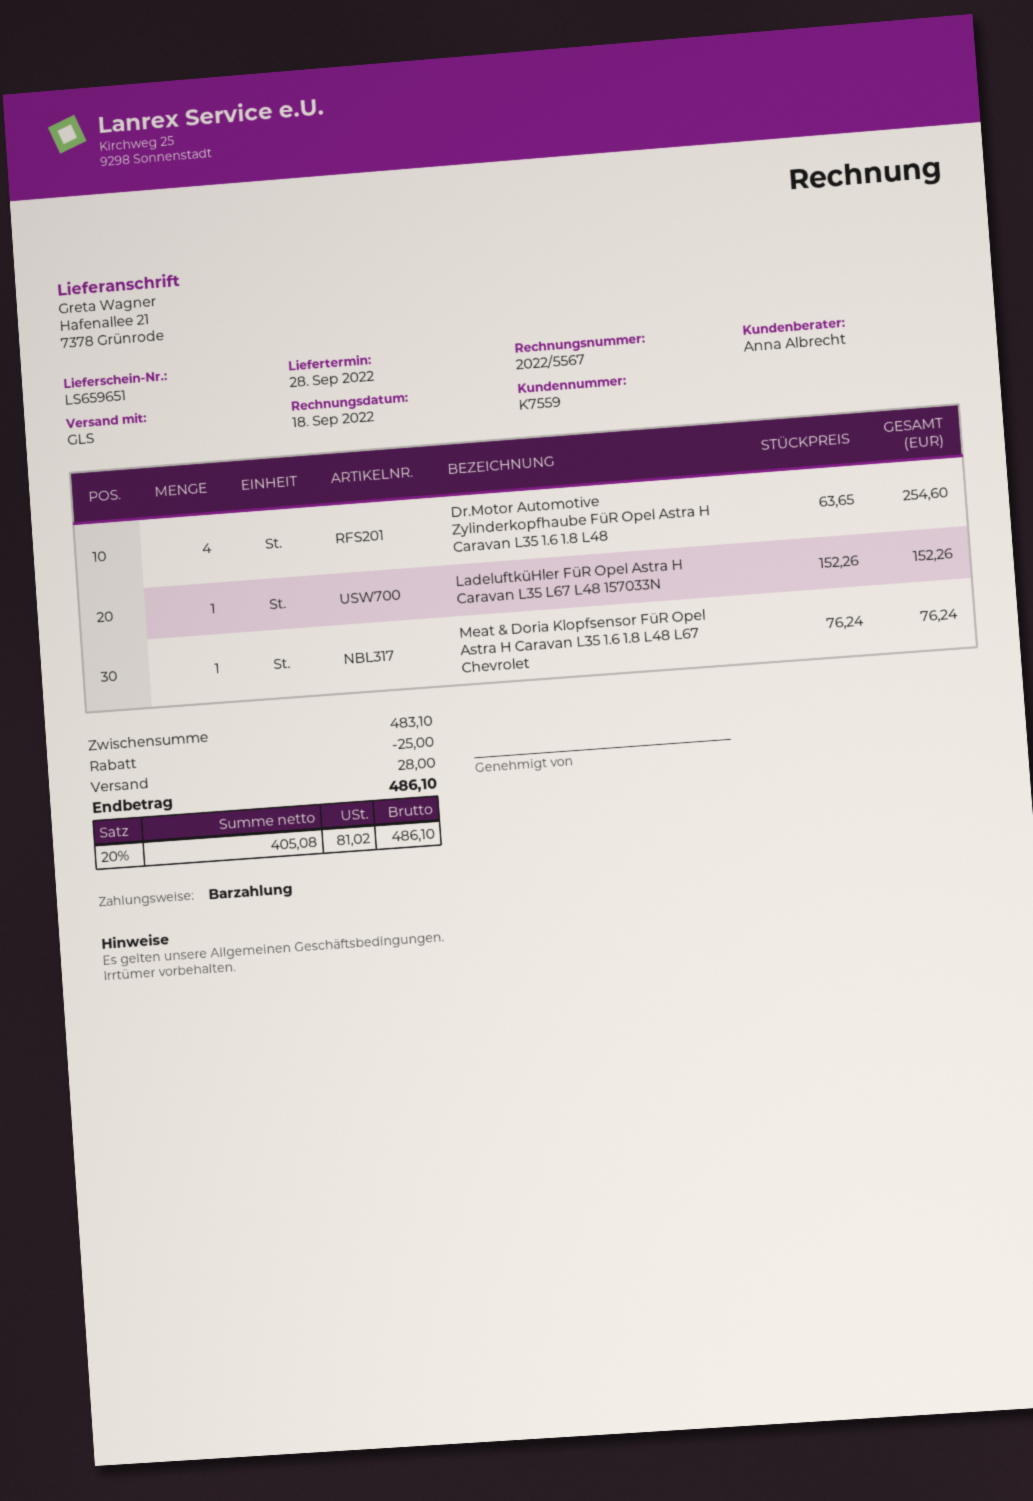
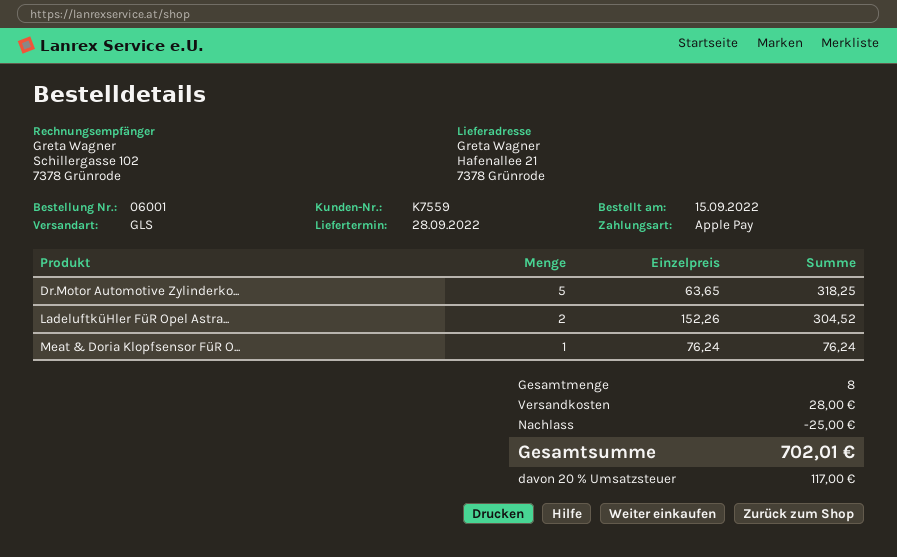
payment method: cash -> Apple Pay
Dr.Motor Automotive Zylinderkopfhaube FüR Opel Astra H Caravan L35 1.6 1.8 L48: 4 x 63.65 = 254.60 -> 5 x 63.65 = 318.25
LadeluftküHler FüR Opel Astra H Caravan L35 L67 L48 157033N: 1 x 152.26 = 152.26 -> 2 x 152.26 = 304.52
tax: 20% = 81.02 -> 20% = 117.00
total: 486.10 -> 702.01

